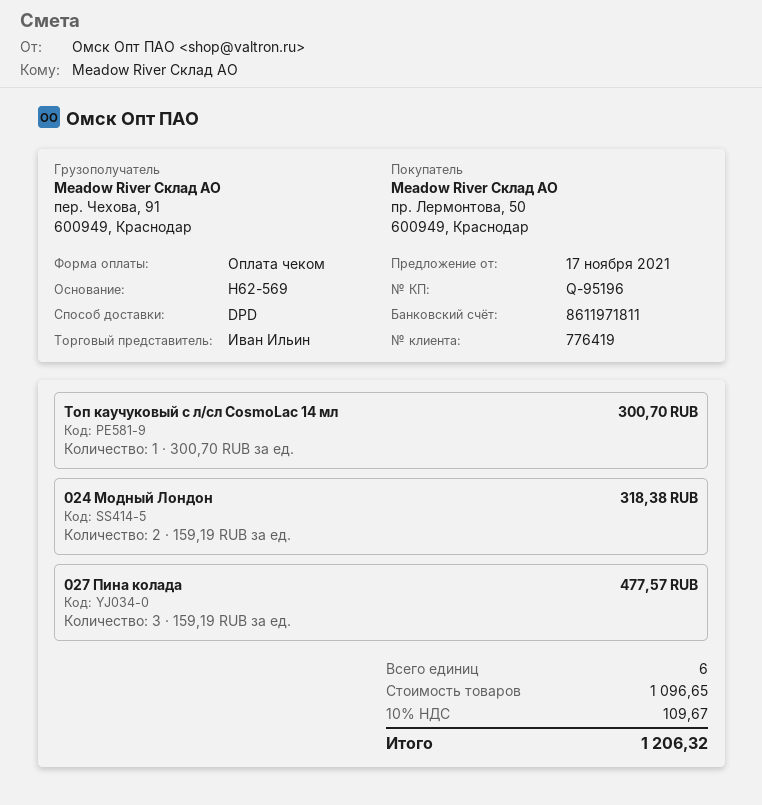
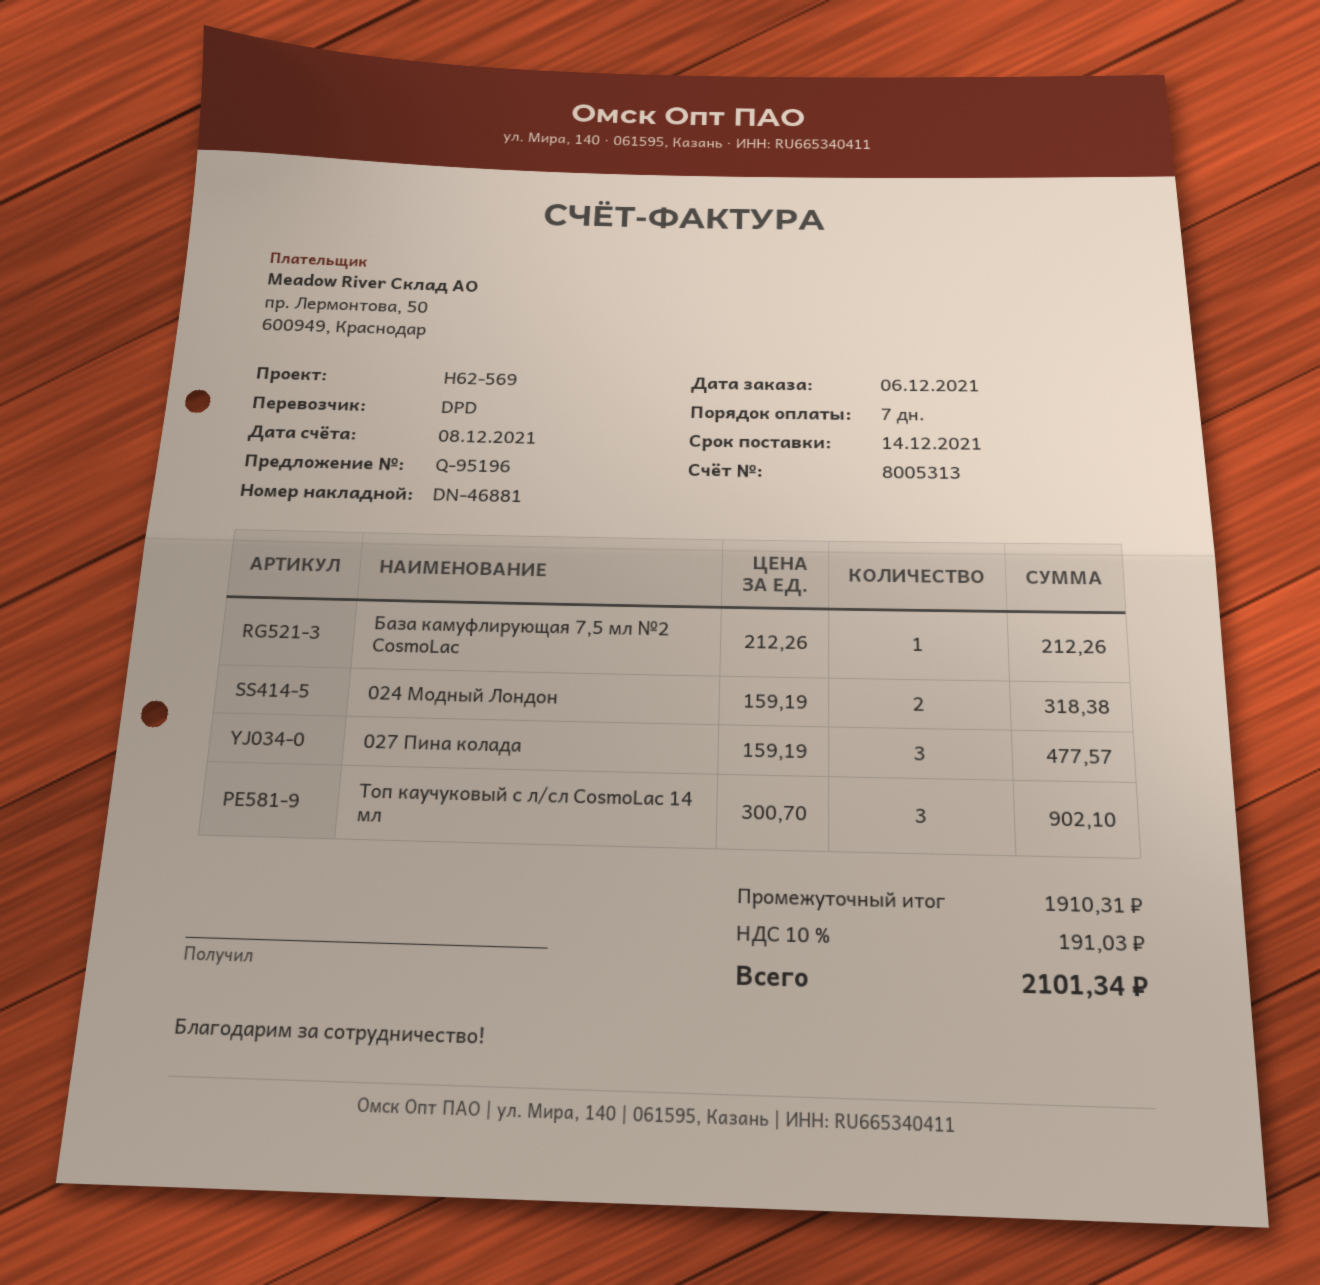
Топ каучуковый с л/сл CosmoLac 14 мл: 1 x 300.70 = 300.70 -> 3 x 300.70 = 902.10
База камуфлирующая 7,5 мл №2 CosmoLac: none -> 1 x 212.26 = 212.26
subtotal: 1096.65 -> 1910.31
tax: 10% = 109.67 -> 10% = 191.03
total: 1206.32 -> 2101.34

